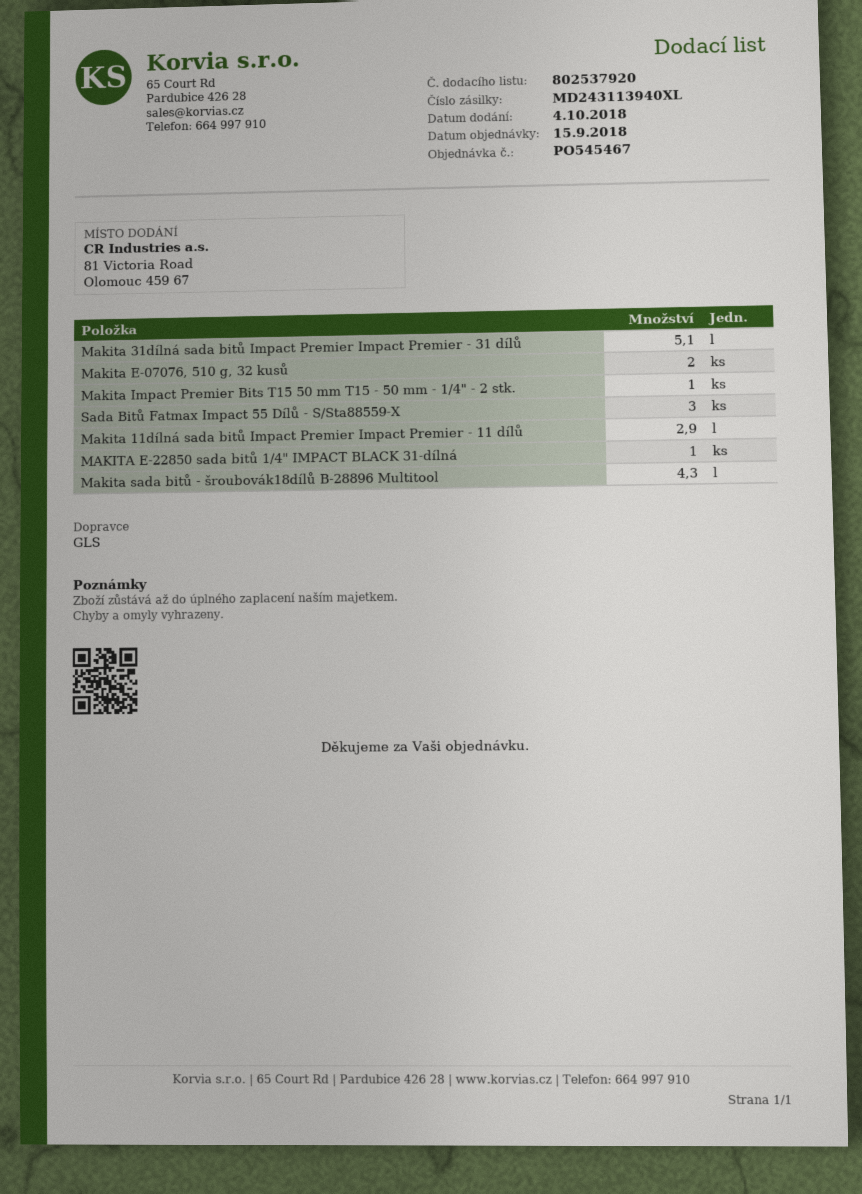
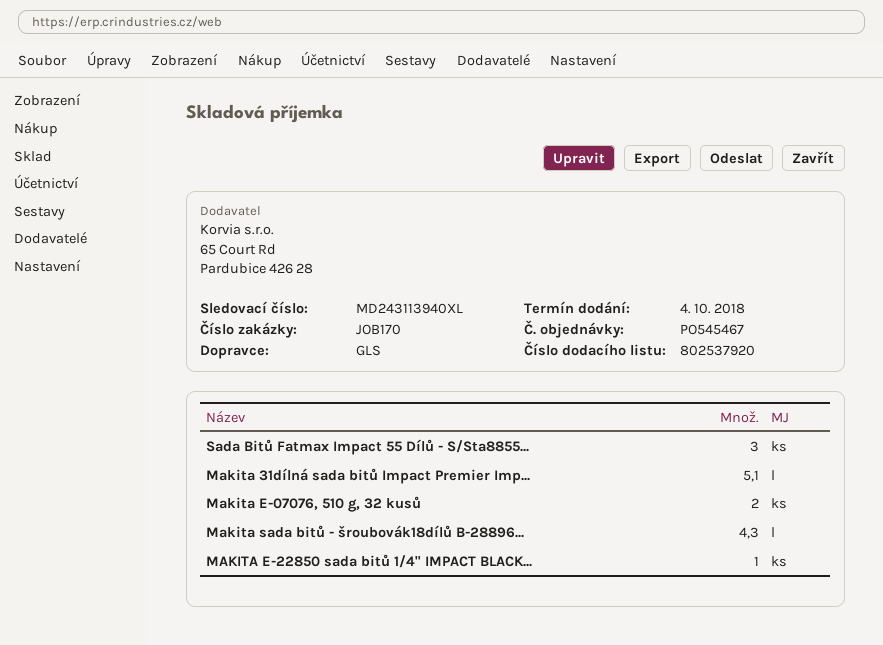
Makita Impact Premier Bits T15 50 mm T15 - 50 mm - 1/4" - 2 stk.: 1 -> none
Makita 11dílná sada bitů Impact Premier Impact Premier - 11 dílů: 2.9 -> none

